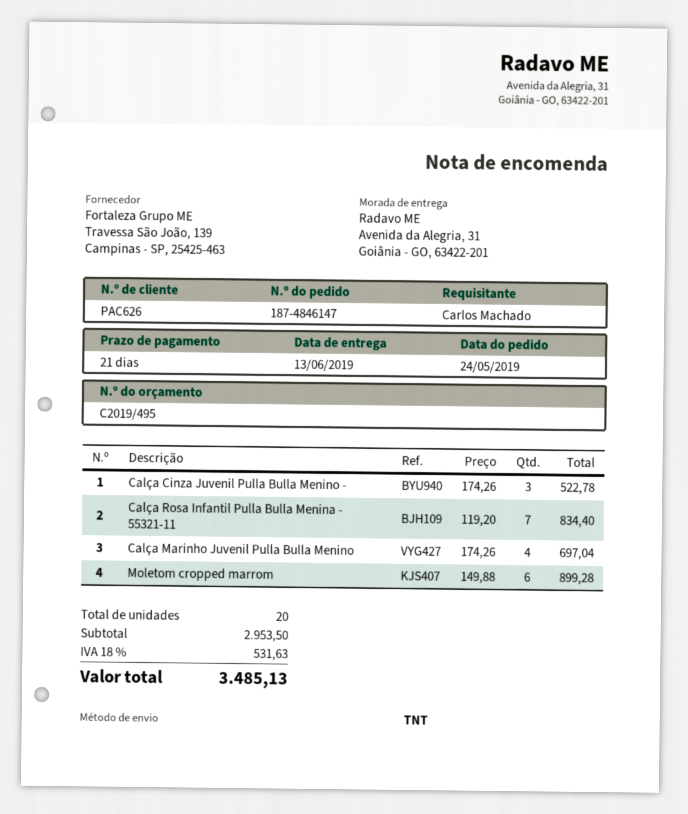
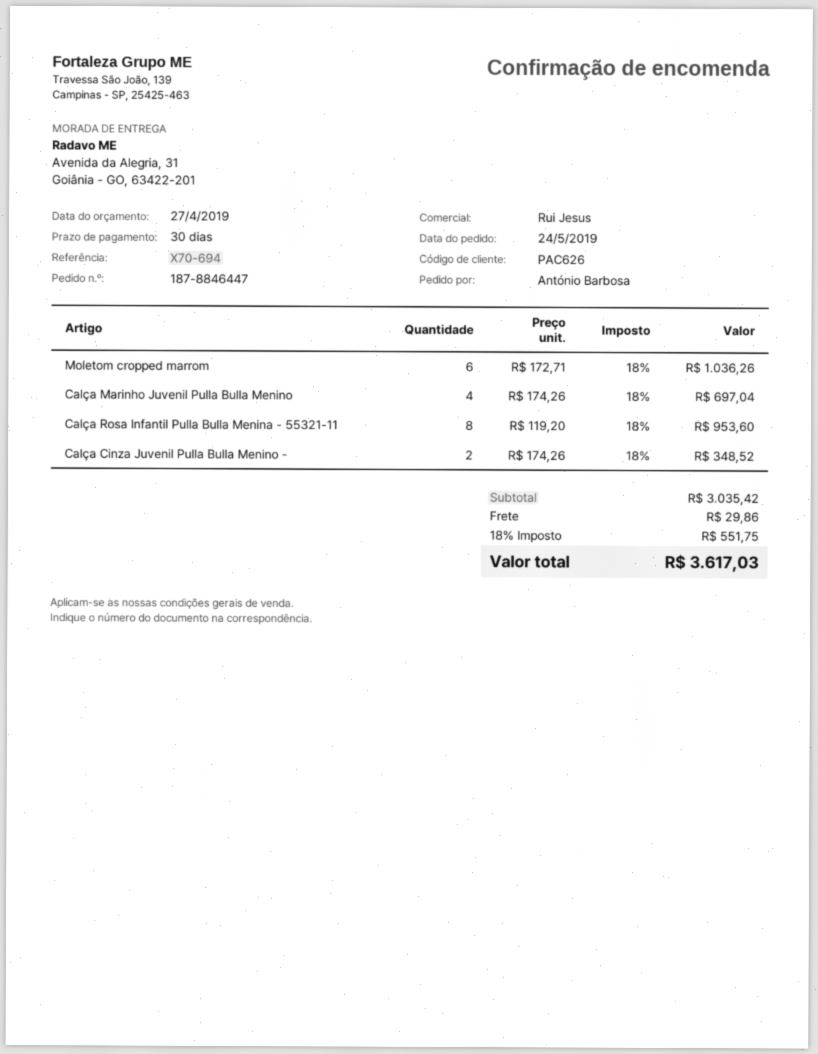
order number: 187-4846147 -> 187-8846447
payment terms: 21 days -> 30 days
ordered by: Carlos Machado -> António Barbosa
Calça Cinza Juvenil Pulla Bulla Menino -: 3 x 174.26 = 522.78 -> 2 x 174.26 = 348.52
Calça Rosa Infantil Pulla Bulla Menina - 55321-11: 7 x 119.20 = 834.40 -> 8 x 119.20 = 953.60
Moletom cropped marrom: 6 x 149.88 = 899.28 -> 6 x 172.71 = 1036.26
subtotal: 2953.50 -> 3035.42
shipping: none -> 29.86
tax: 18% = 531.63 -> 18% = 551.75
total: 3485.13 -> 3617.03

